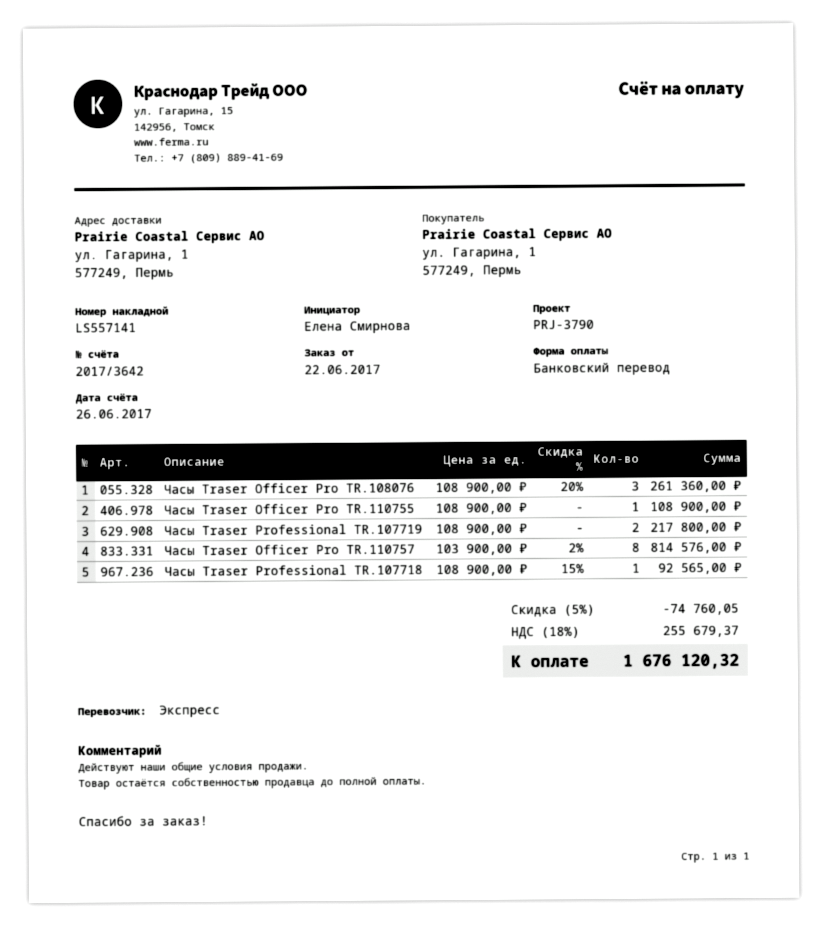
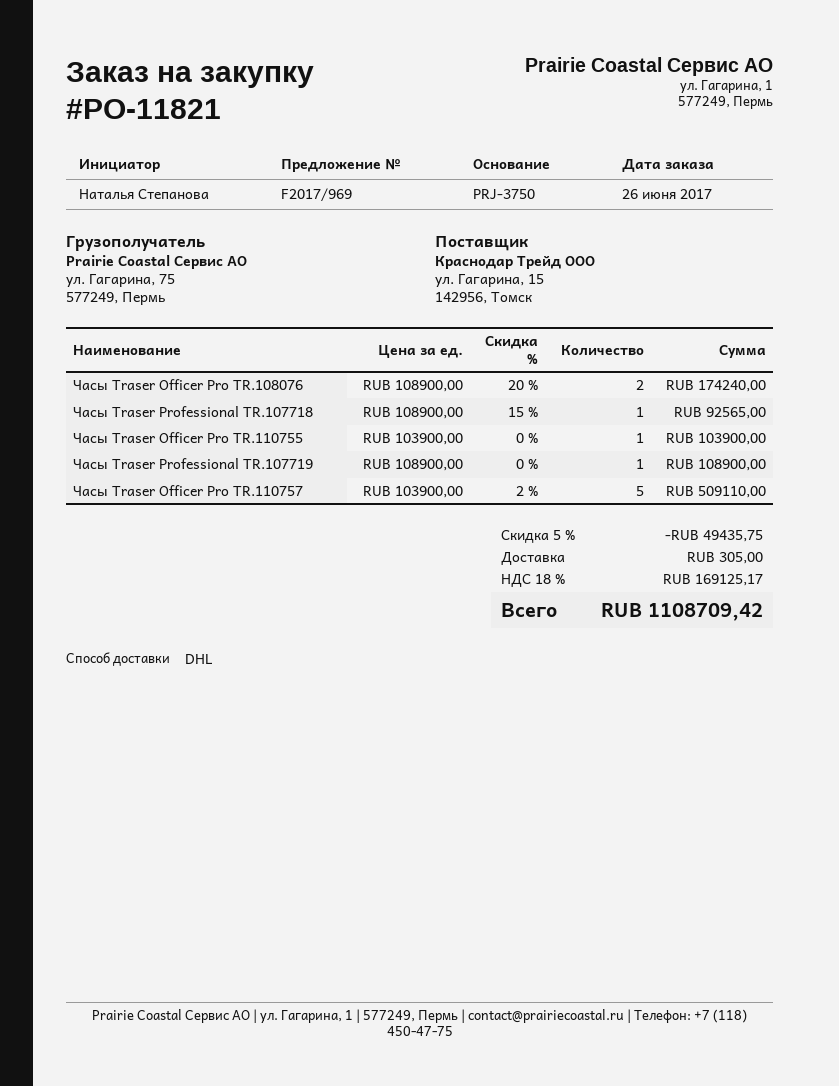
order date: 2017-06-22 -> 2017-06-26
reference: PRJ-3790 -> PRJ-3750
ordered by: Елена Смирнова -> Наталья Степанова
shipping method: express -> DHL
ship to: ул. Гагарина, 1, 577249, Пермь -> ул. Гагарина, 75, 577249, Пермь
Часы Traser Officer Pro TR.108076: 3 x 108900.00 - 20% = 261360.00 -> 2 x 108900.00 - 20% = 174240.00
Часы Traser Officer Pro TR.110755: 1 x 108900.00 = 108900.00 -> 1 x 103900.00 = 103900.00
Часы Traser Professional TR.107719: 2 x 108900.00 = 217800.00 -> 1 x 108900.00 = 108900.00
Часы Traser Officer Pro TR.110757: 8 x 103900.00 - 2% = 814576.00 -> 5 x 103900.00 - 2% = 509110.00
discount: 5% = 74760.05 -> 5% = 49435.75
shipping: none -> 305.00
tax: 18% = 255679.37 -> 18% = 169125.17
total: 1676120.32 -> 1108709.42

